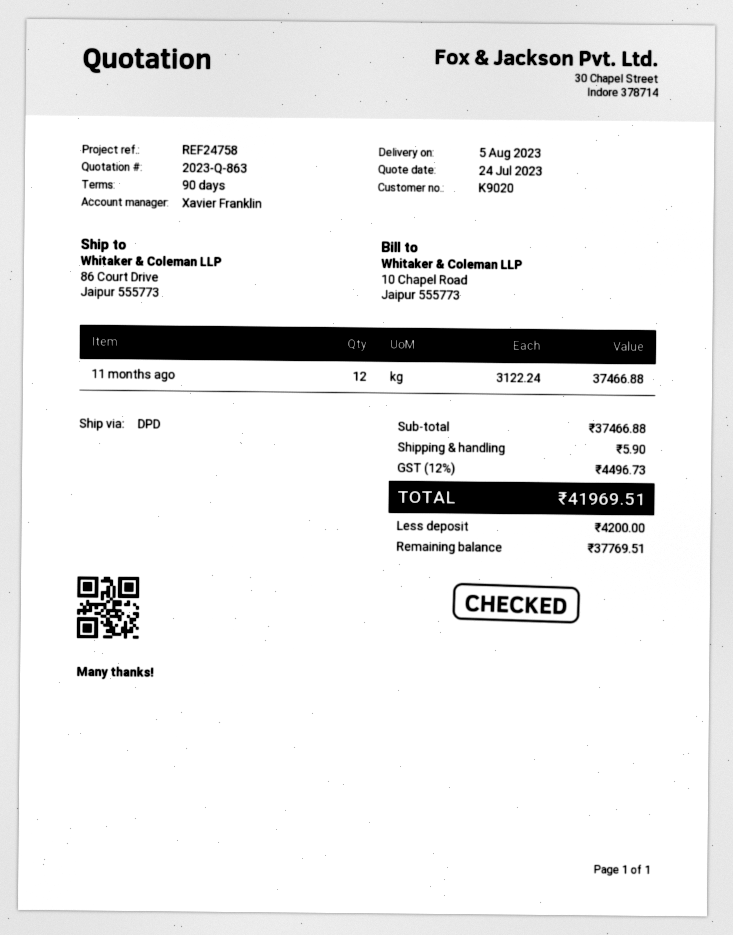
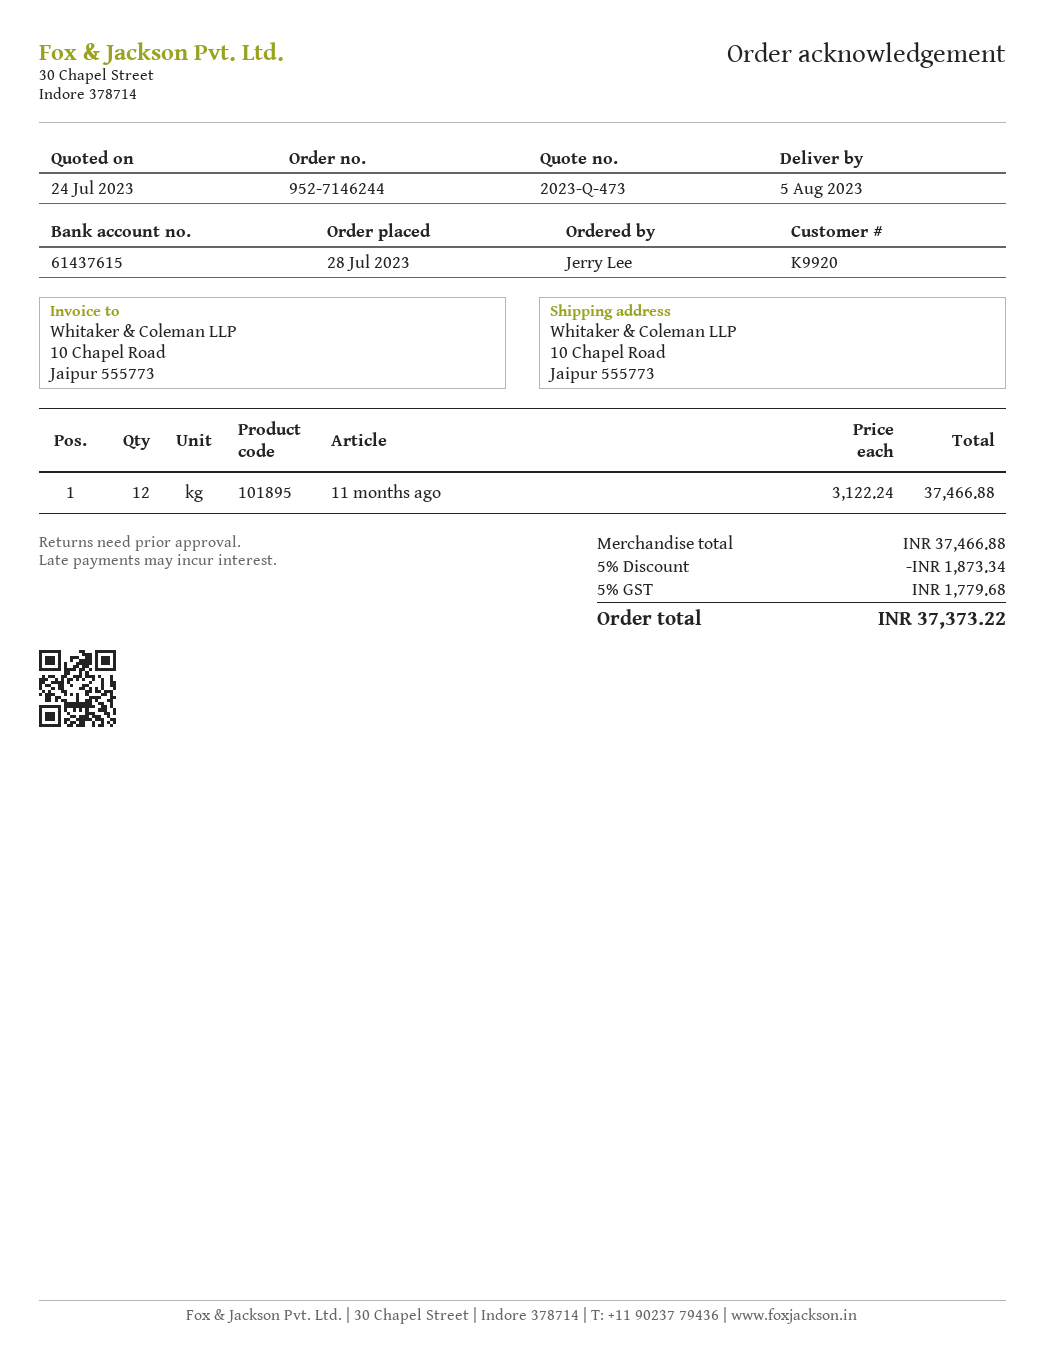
quote number: 2023-Q-863 -> 2023-Q-473
customer number: K9020 -> K9920
ship to: 86 Court Drive, Jaipur 555773 -> 10 Chapel Road, Jaipur 555773
discount: none -> 5% = 1873.34
shipping: 5.90 -> none
tax: 12% = 4496.73 -> 5% = 1779.68
total: 41969.51 -> 37373.22

